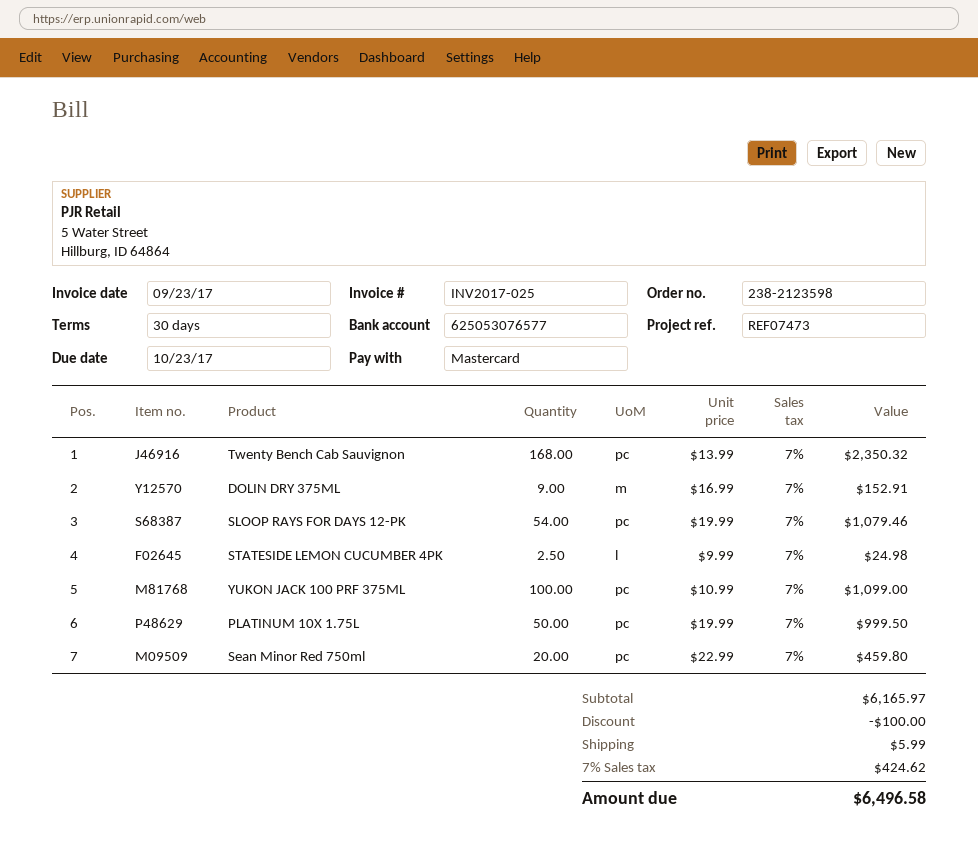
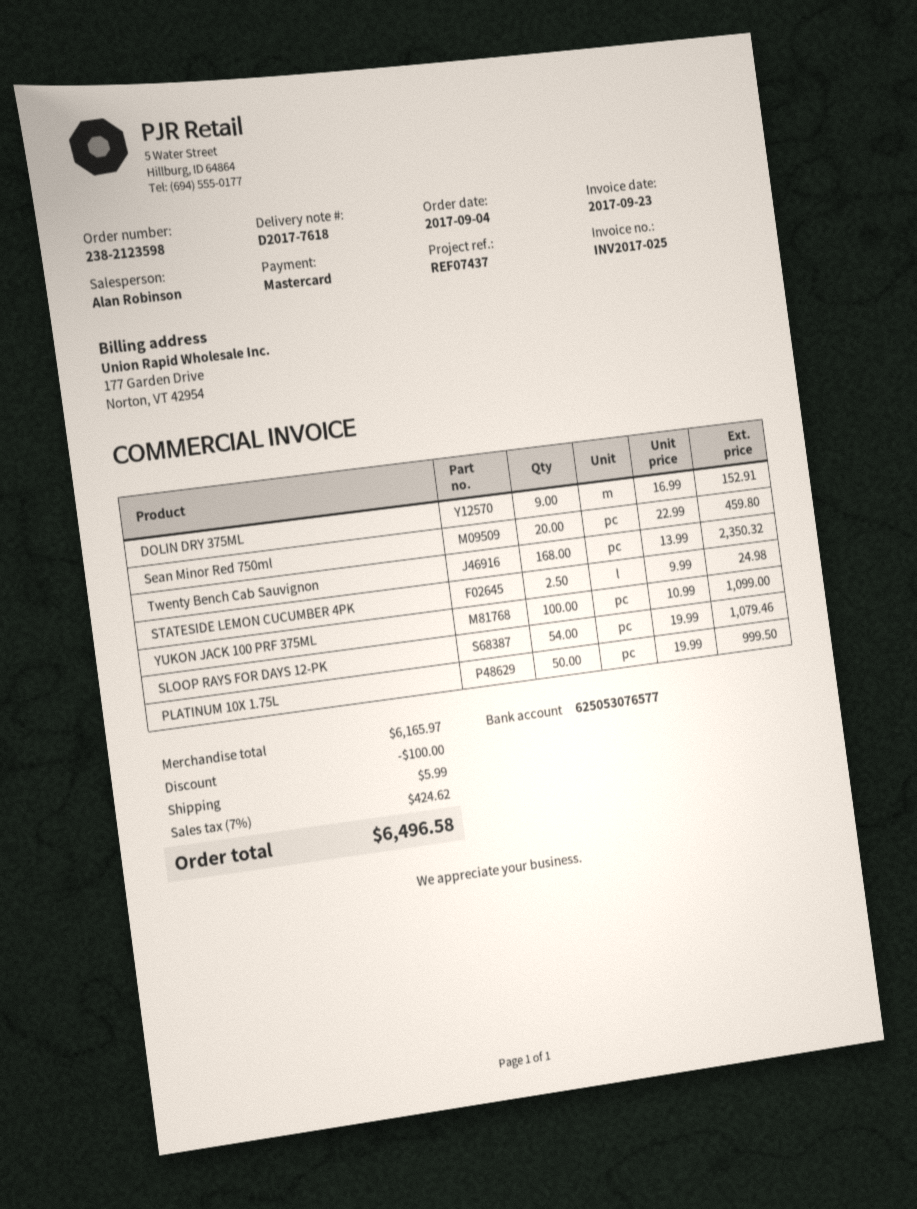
reference: REF07473 -> REF07437

